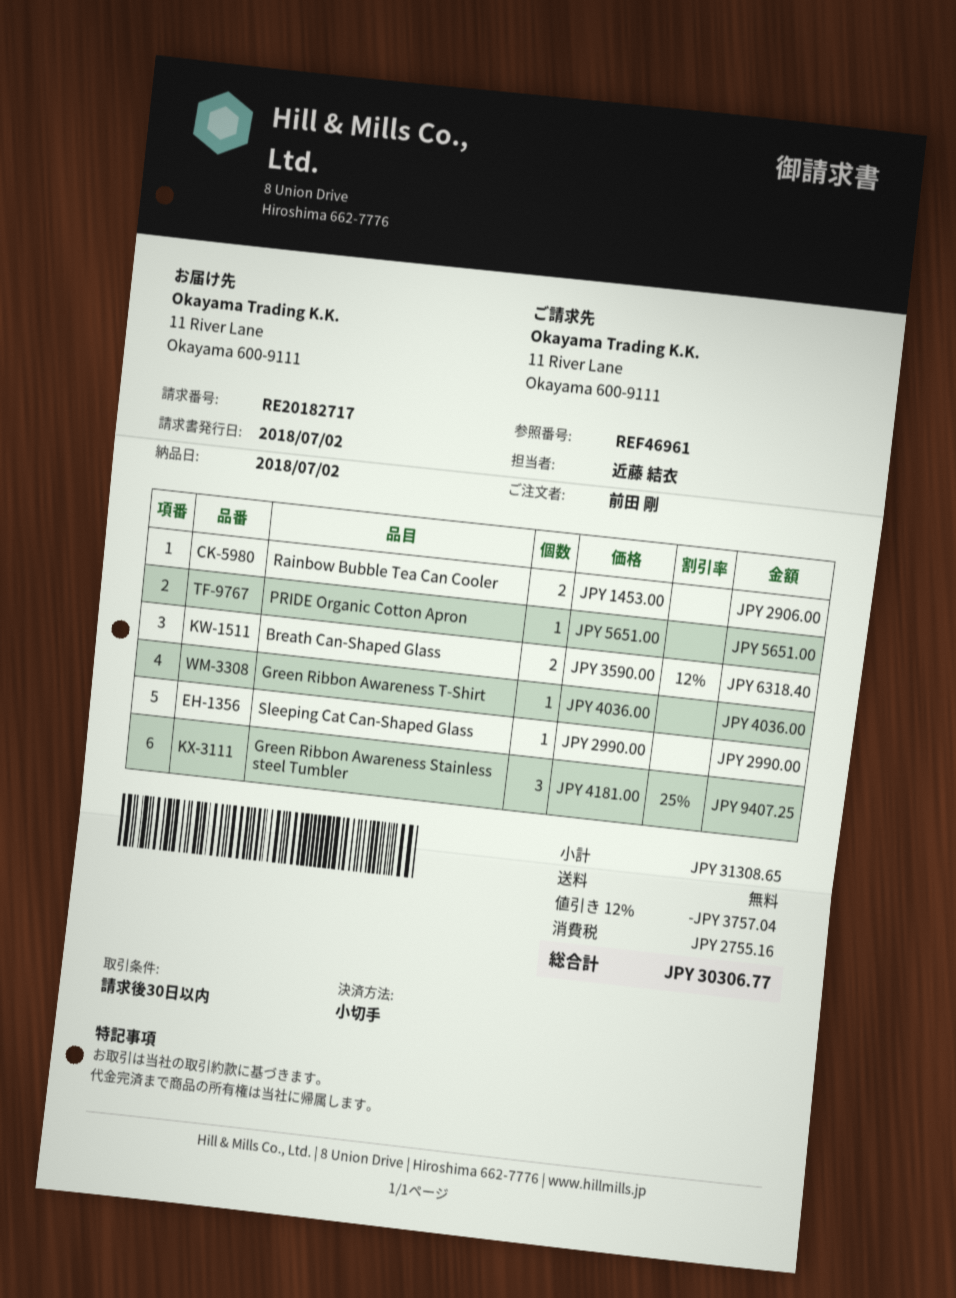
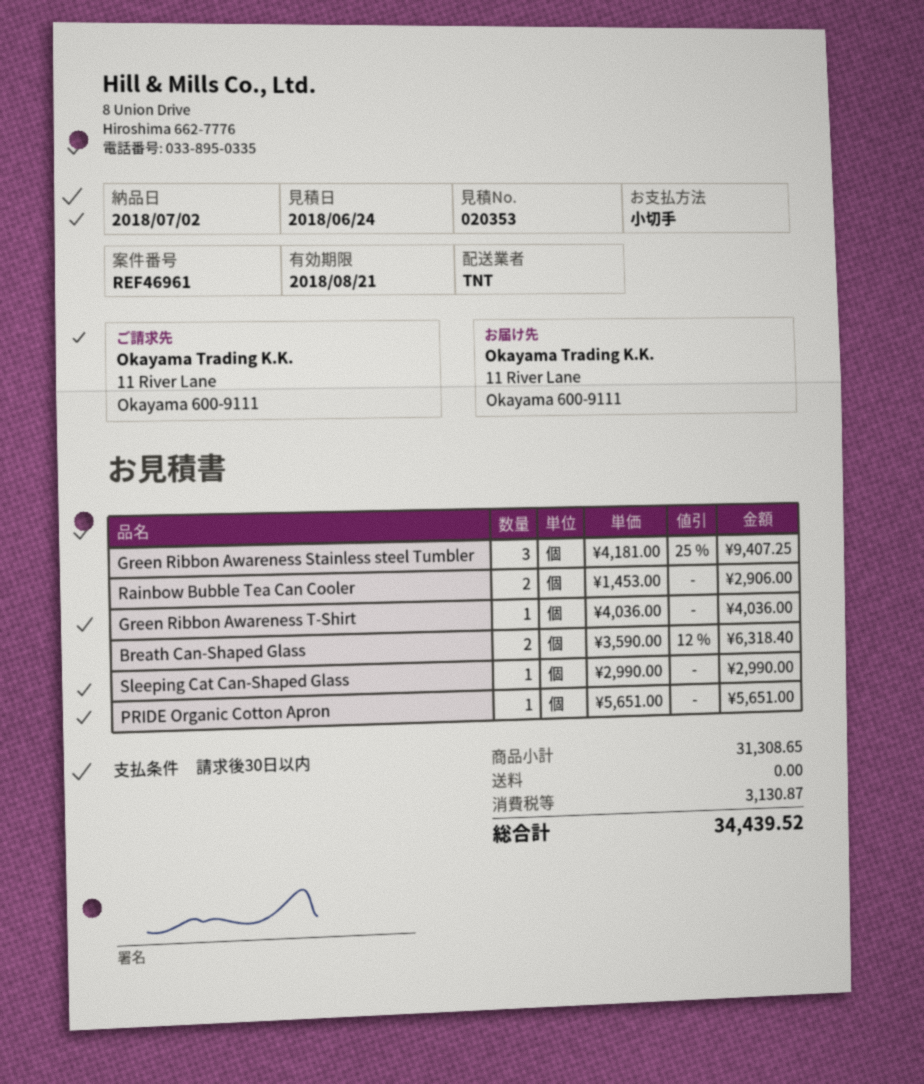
discount: 12% = 3757.04 -> none
tax: 2755.16 -> 3130.87
total: 30306.77 -> 34439.52

